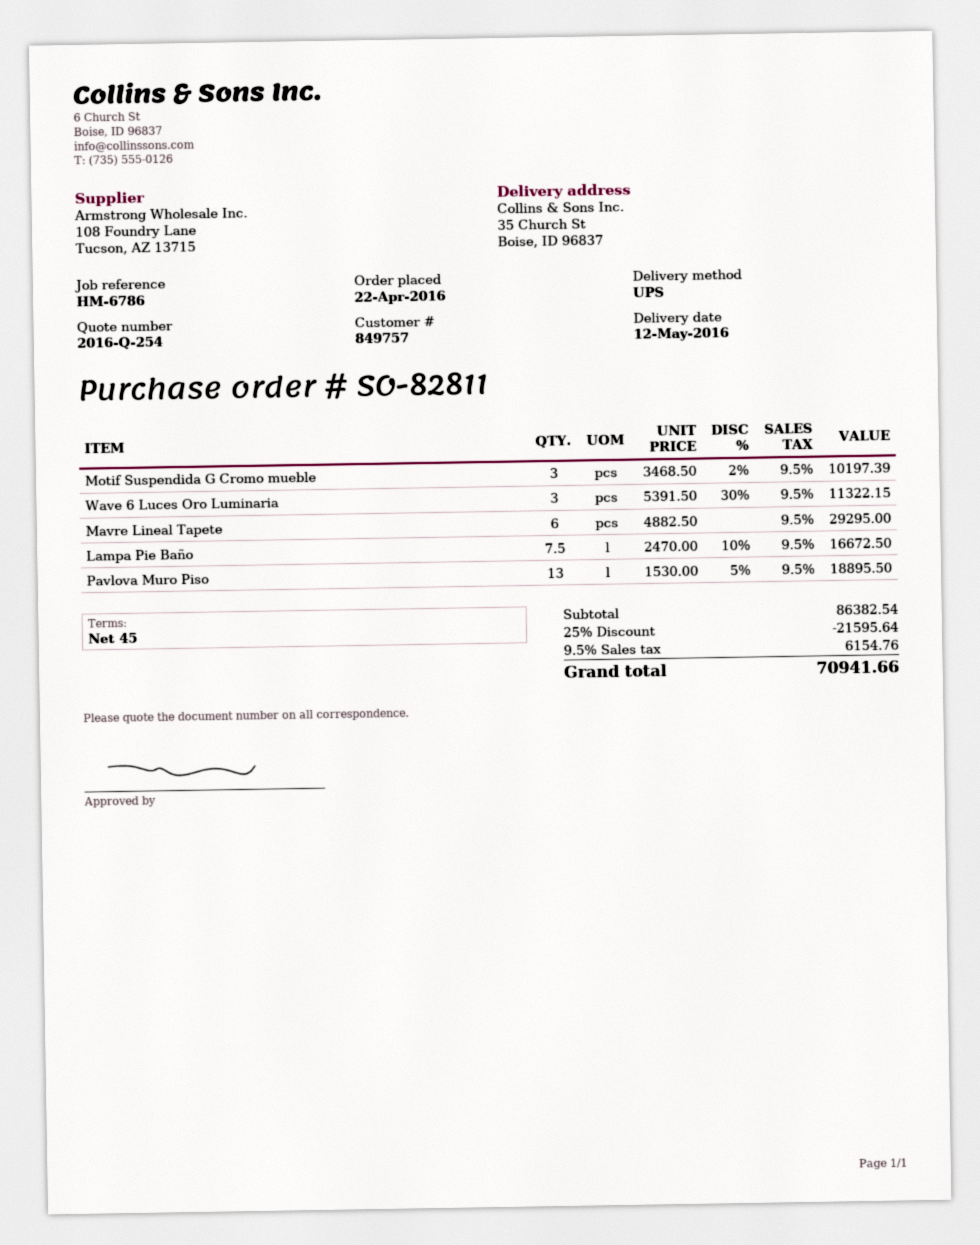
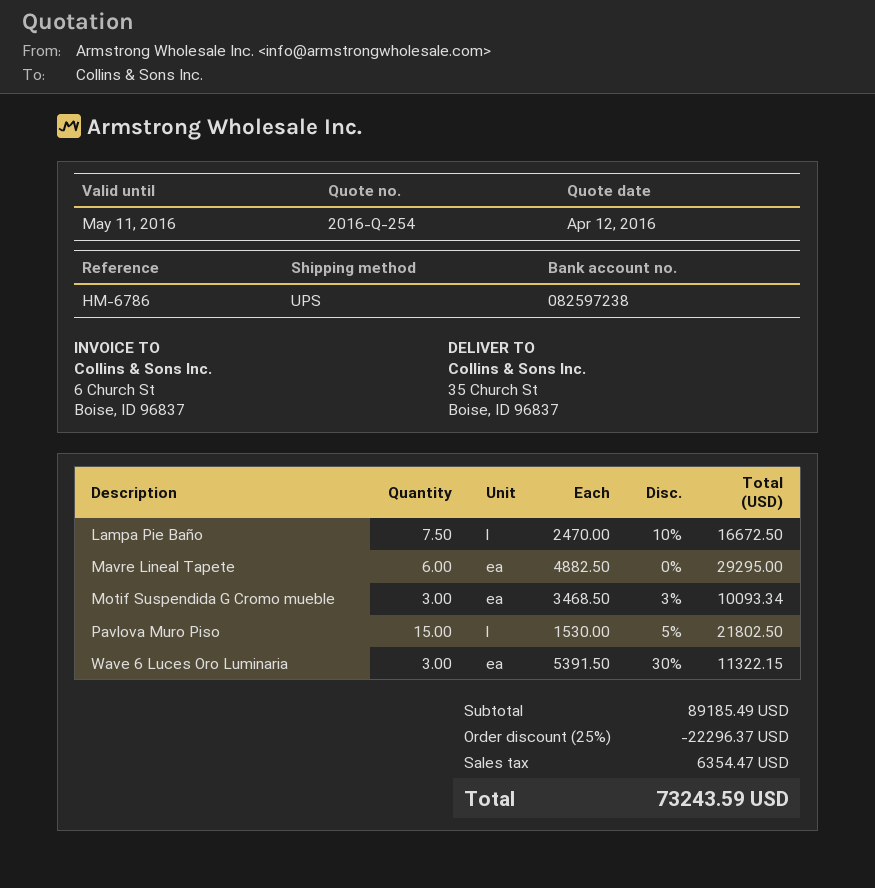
Motif Suspendida G Cromo mueble: 3 x 3468.50 - 2% = 10197.39 -> 3 x 3468.50 - 3% = 10093.34
Pavlova Muro Piso: 13 x 1530.00 - 5% = 18895.50 -> 15 x 1530.00 - 5% = 21802.50
subtotal: 86382.54 -> 89185.49
discount: 25% = 21595.64 -> 25% = 22296.37
tax: 6154.76 -> 6354.47
total: 70941.66 -> 73243.59

